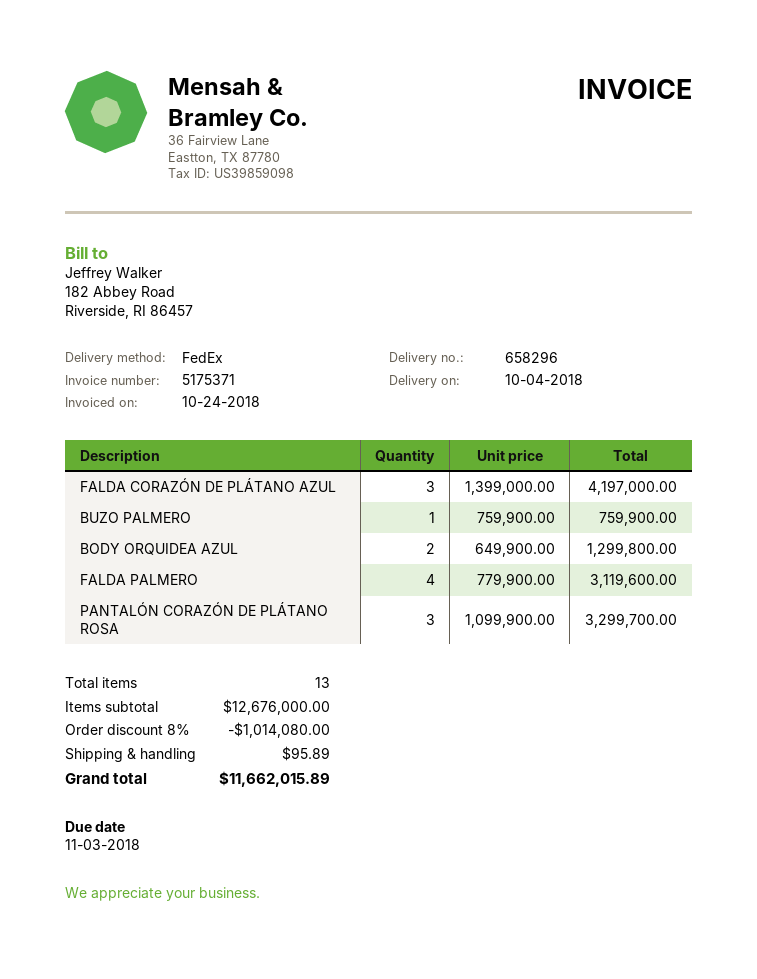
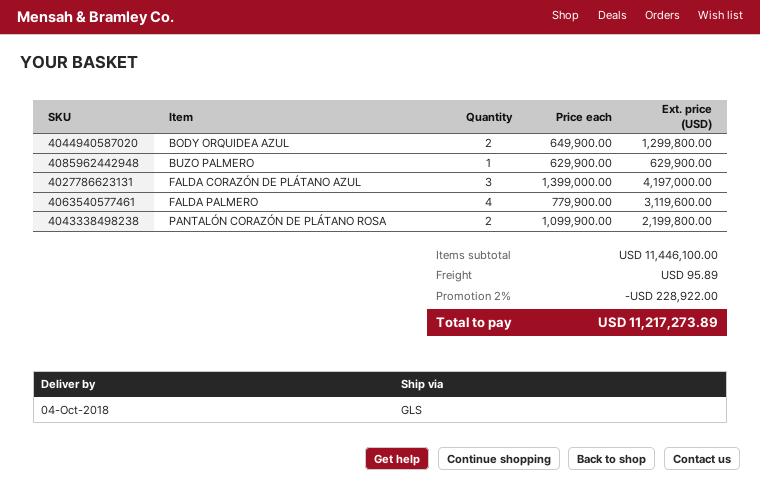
shipping method: FedEx -> GLS
BUZO PALMERO: 1 x 759900.00 = 759900.00 -> 1 x 629900.00 = 629900.00
PANTALÓN CORAZÓN DE PLÁTANO ROSA: 3 x 1099900.00 = 3299700.00 -> 2 x 1099900.00 = 2199800.00
subtotal: 12676000.00 -> 11446100.00
discount: 8% = 1014080.00 -> 2% = 228922.00
total: 11662015.89 -> 11217273.89

